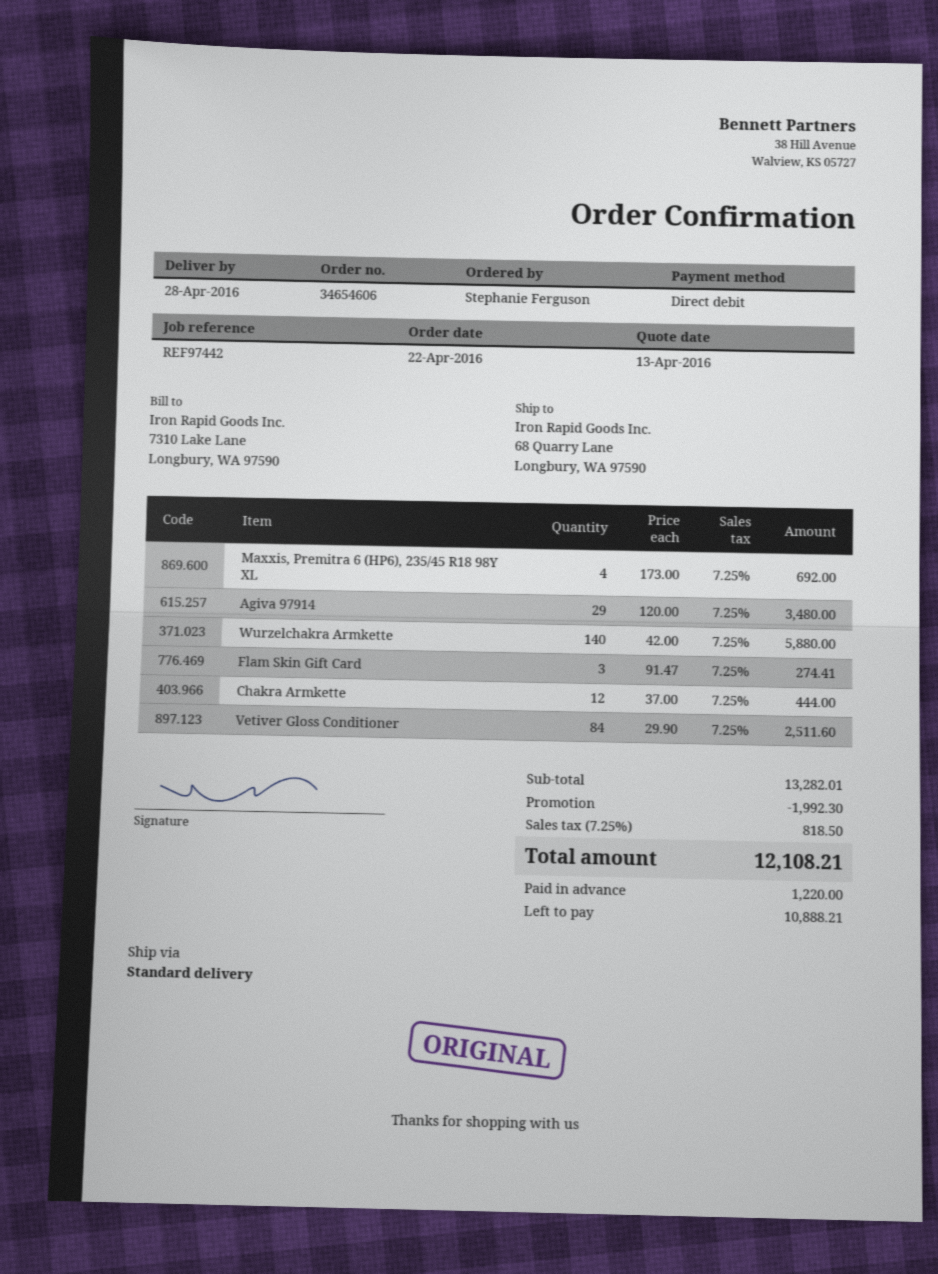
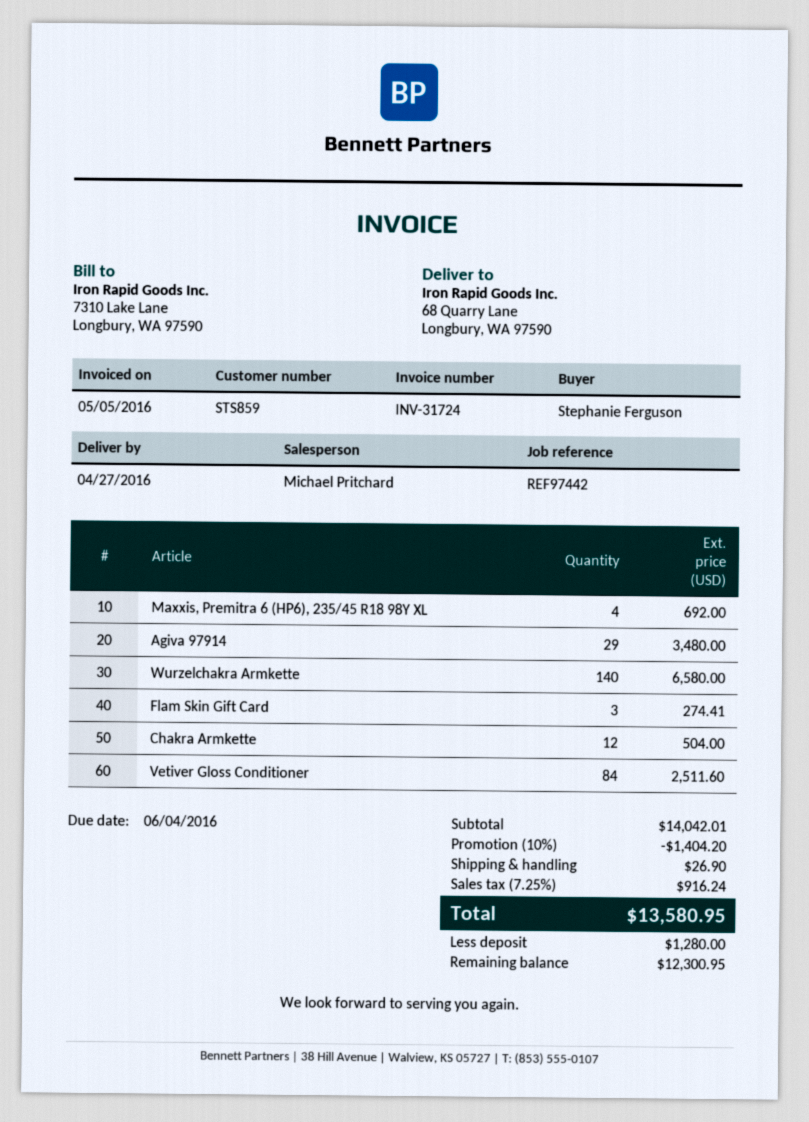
delivery date: 2016-04-28 -> 2016-04-27
Wurzelchakra Armkette: 140 for 5880.00 -> 140 for 6580.00
Chakra Armkette: 12 for 444.00 -> 12 for 504.00
subtotal: 13282.01 -> 14042.01
discount: 1992.30 -> 1404.20
shipping: none -> 26.90
tax: 7.25% = 818.50 -> 7.25% = 916.24
total: 12108.21 -> 13580.95
deposit: 1220.00 -> 1280.00
balance: 10888.21 -> 12300.95

